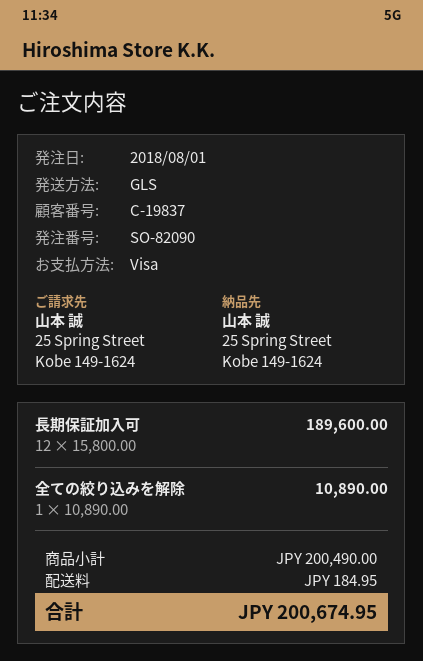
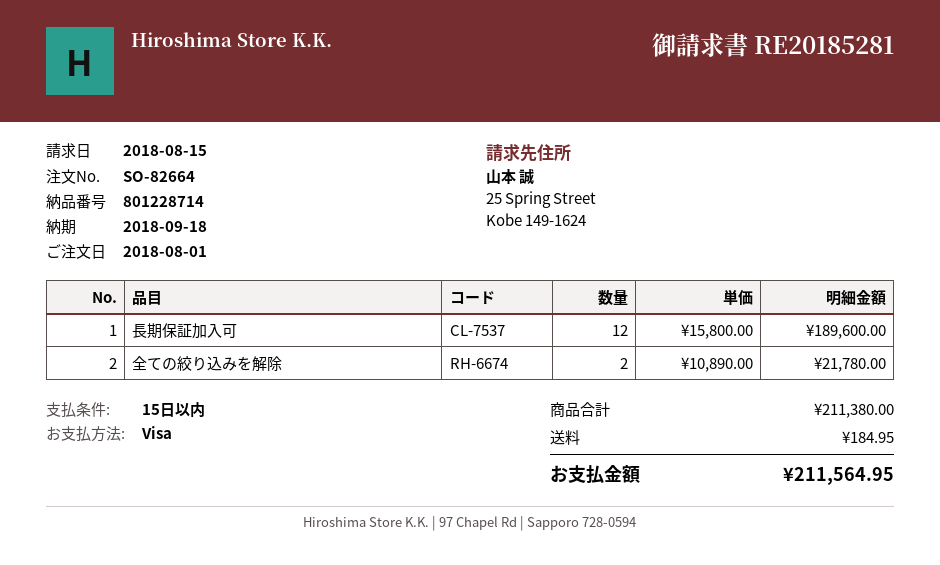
order number: SO-82090 -> SO-82664
全ての絞り込みを解除: 1 x 10890.00 = 10890.00 -> 2 x 10890.00 = 21780.00
subtotal: 200490.00 -> 211380.00
total: 200674.95 -> 211564.95

